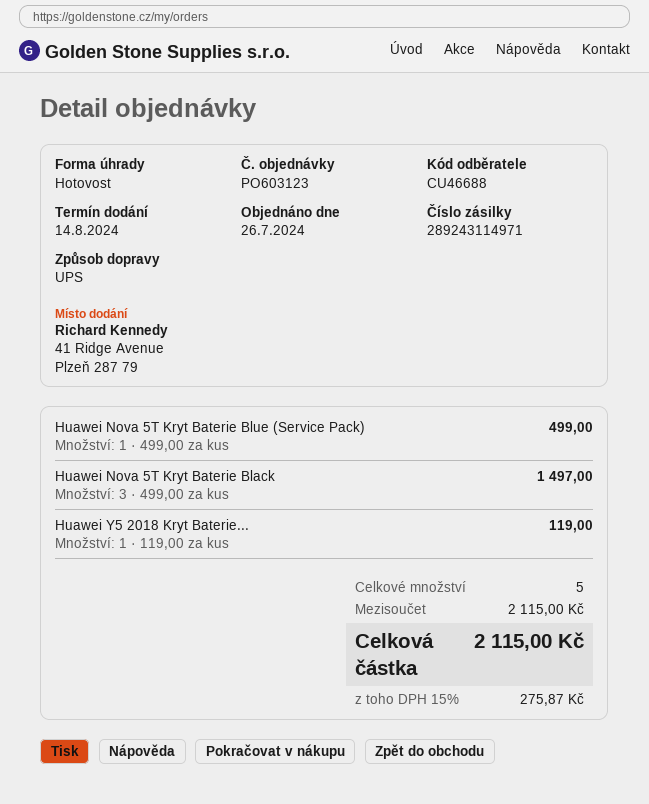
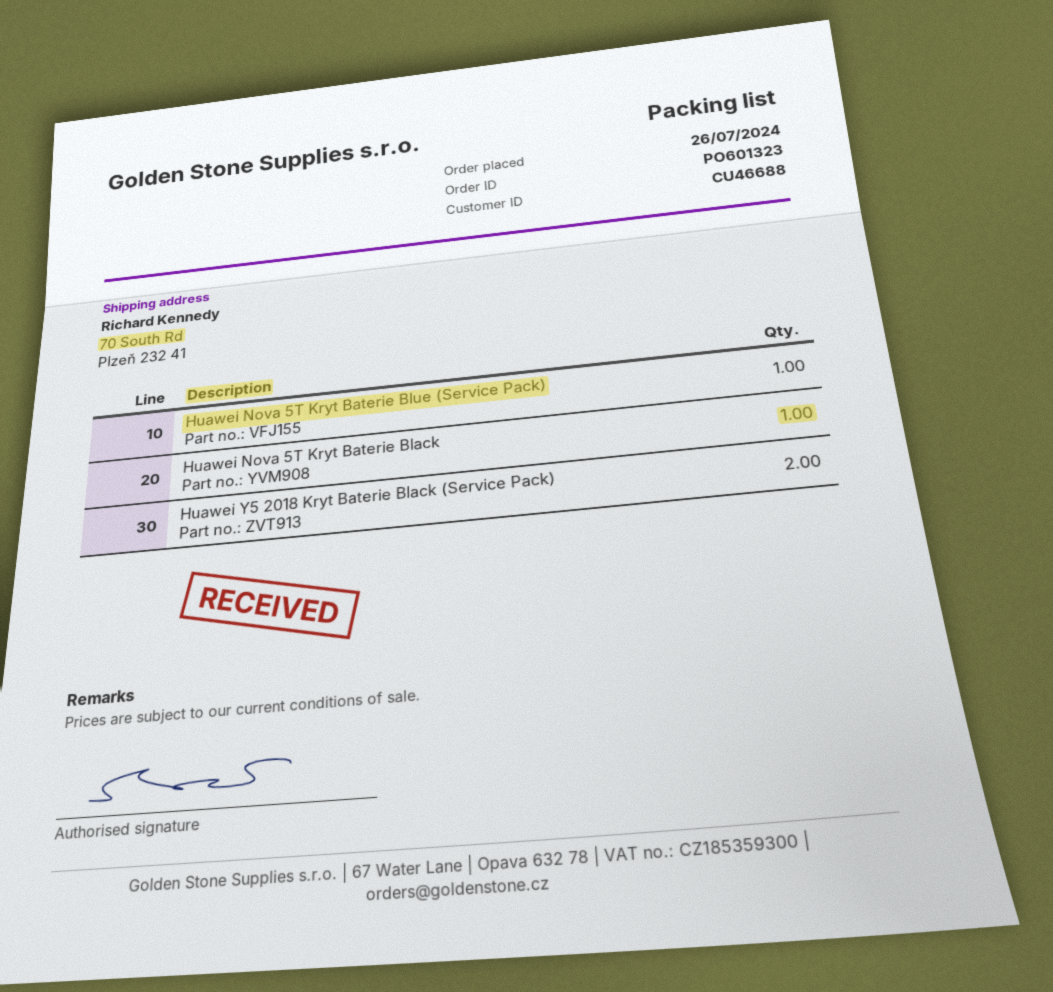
order number: PO603123 -> PO601323
ship to: 41 Ridge Avenue, Plzeň 287 79 -> 70 South Rd, Plzeň 232 41
Huawei Nova 5T Kryt Baterie Black: 3 -> 1
Huawei Y5 2018 Kryt Baterie...: 1 -> 2

